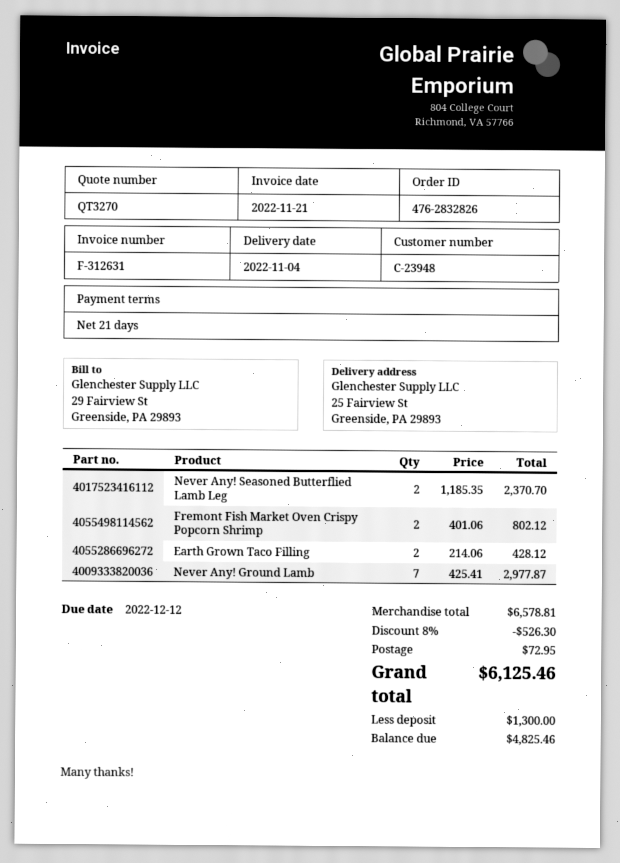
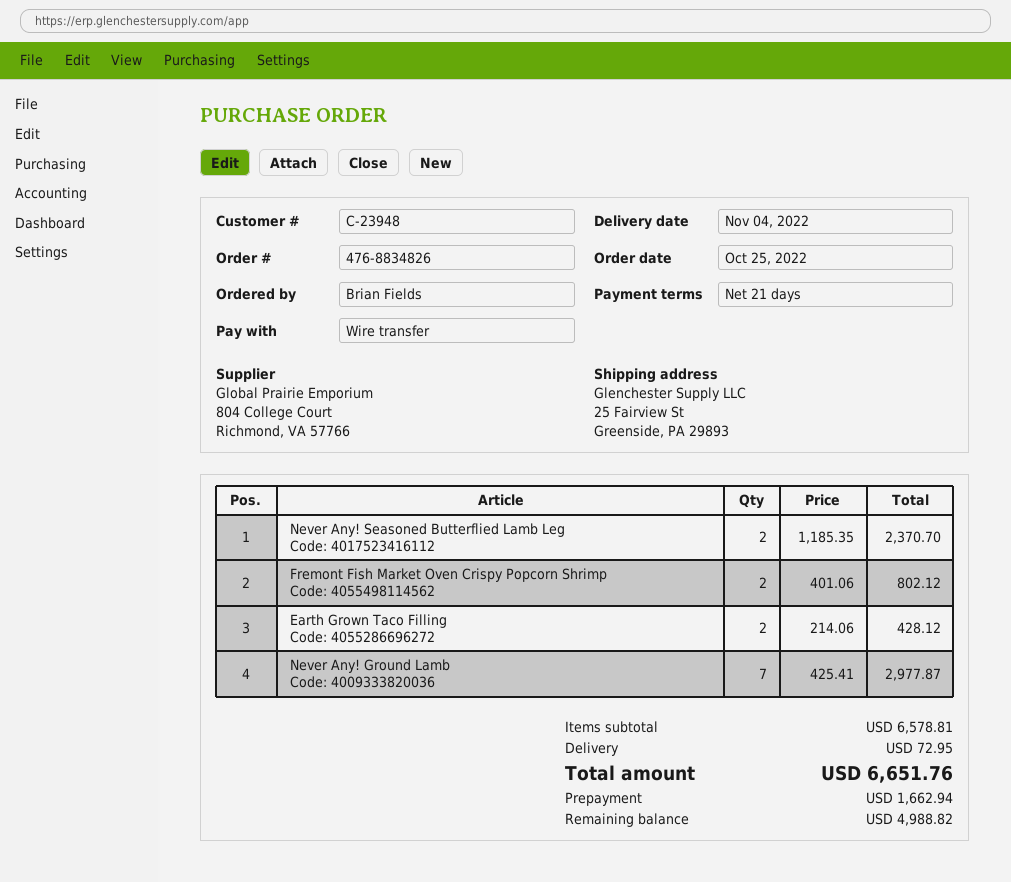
order number: 476-2832826 -> 476-8834826
discount: 8% = 526.30 -> none
total: 6125.46 -> 6651.76
deposit: 1300.00 -> 1662.94
balance: 4825.46 -> 4988.82

